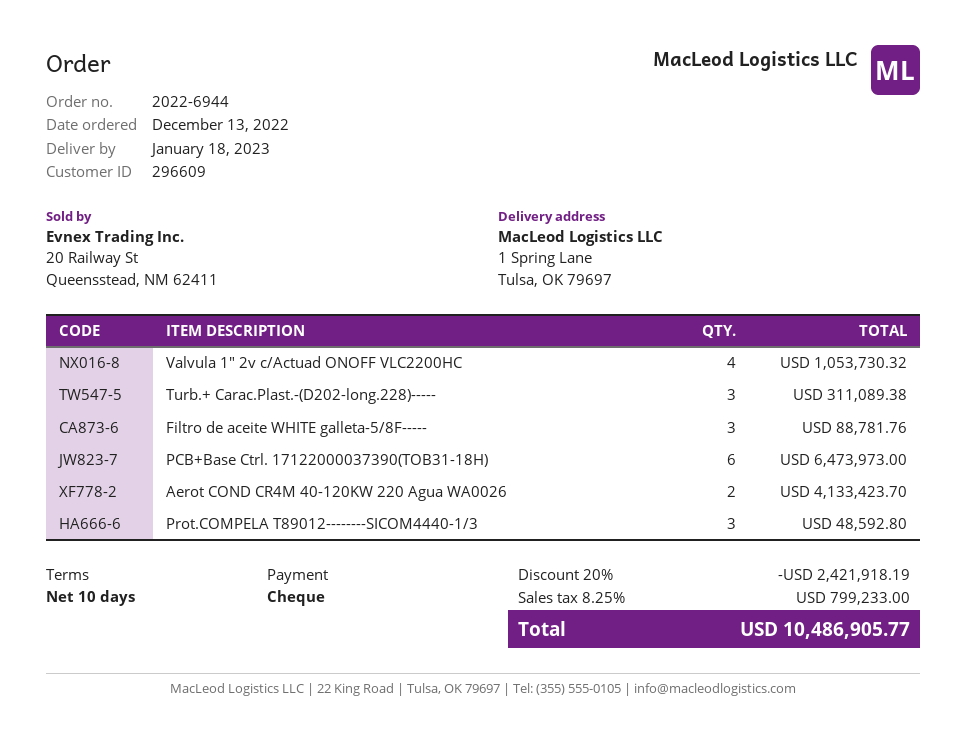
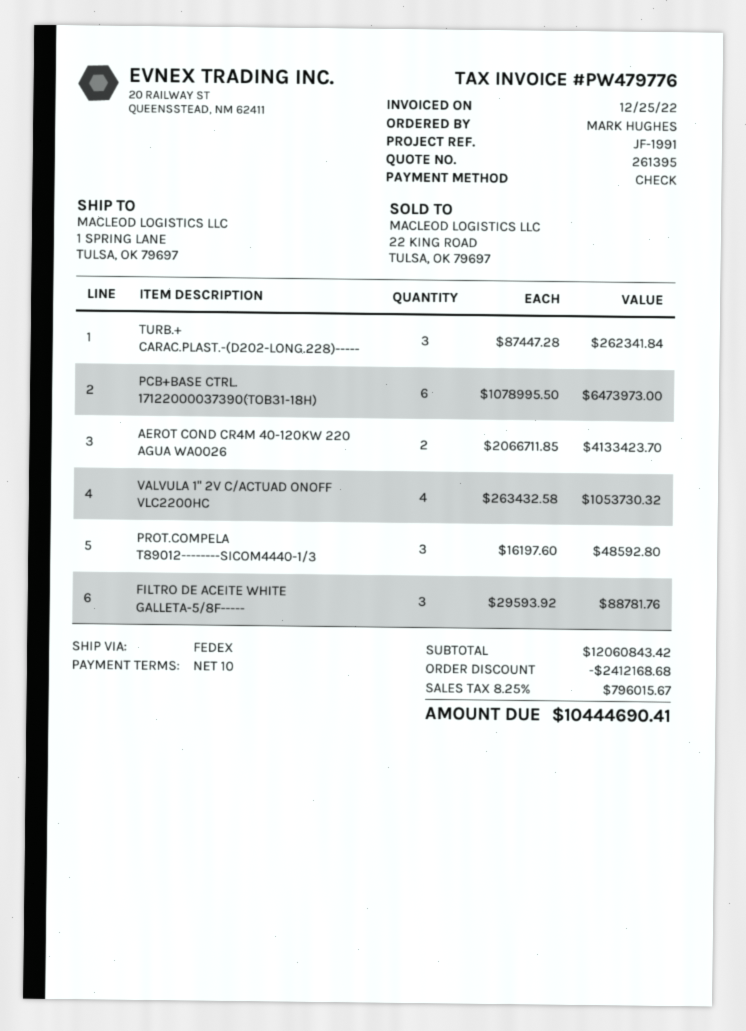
Turb.+ Carac.Plast.-(D202-long.228)-----: 3 for 311089.38 -> 3 for 262341.84
discount: 2421918.19 -> 2412168.68
tax: 8.25% = 799233.00 -> 8.25% = 796015.67
total: 10486905.77 -> 10444690.41

